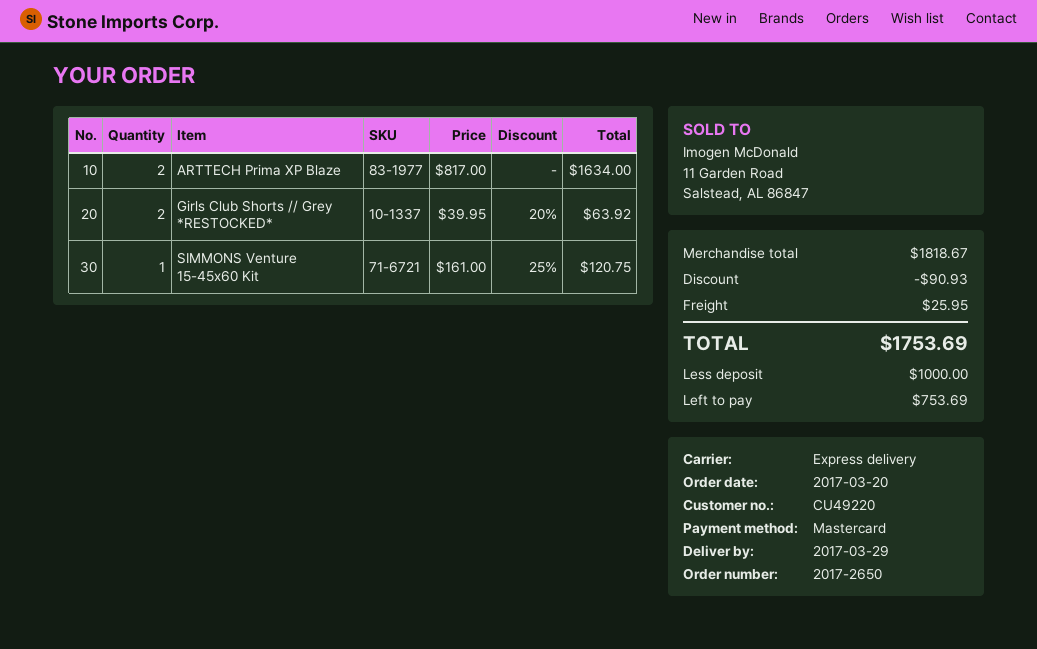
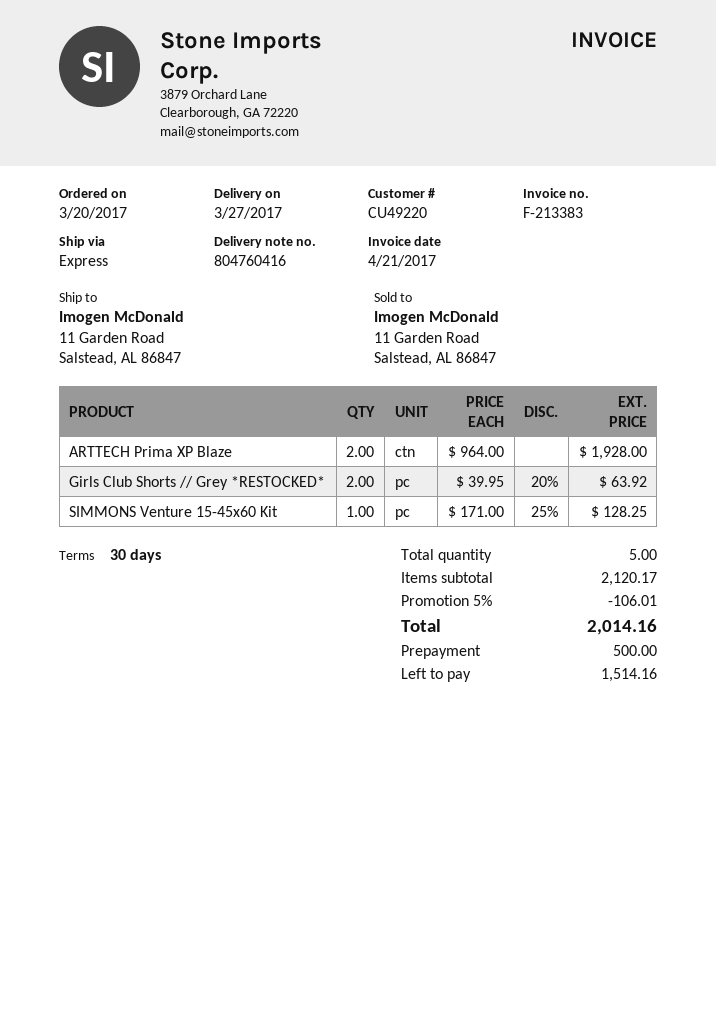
delivery date: 2017-03-29 -> 2017-03-27
ARTTECH Prima XP Blaze: 2 x 817.00 = 1634.00 -> 2 x 964.00 = 1928.00
SIMMONS Venture 15-45x60 Kit: 1 x 161.00 - 25% = 120.75 -> 1 x 171.00 - 25% = 128.25
subtotal: 1818.67 -> 2120.17
discount: 90.93 -> 106.01
shipping: 25.95 -> none
total: 1753.69 -> 2014.16
deposit: 1000.00 -> 500.00
balance: 753.69 -> 1514.16

